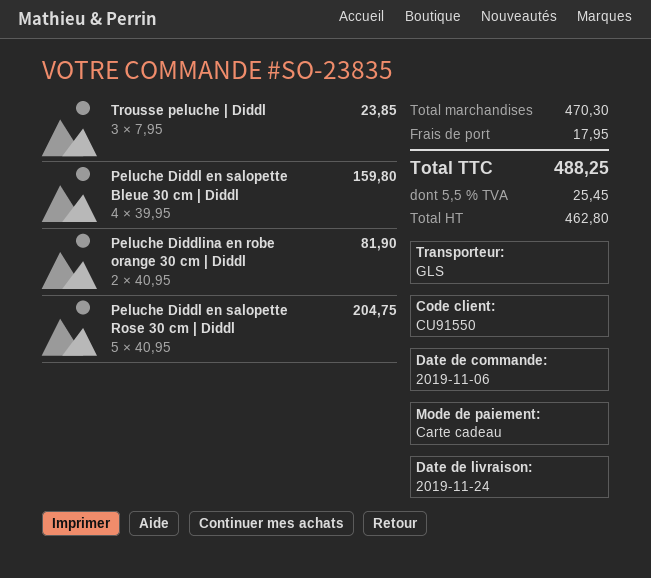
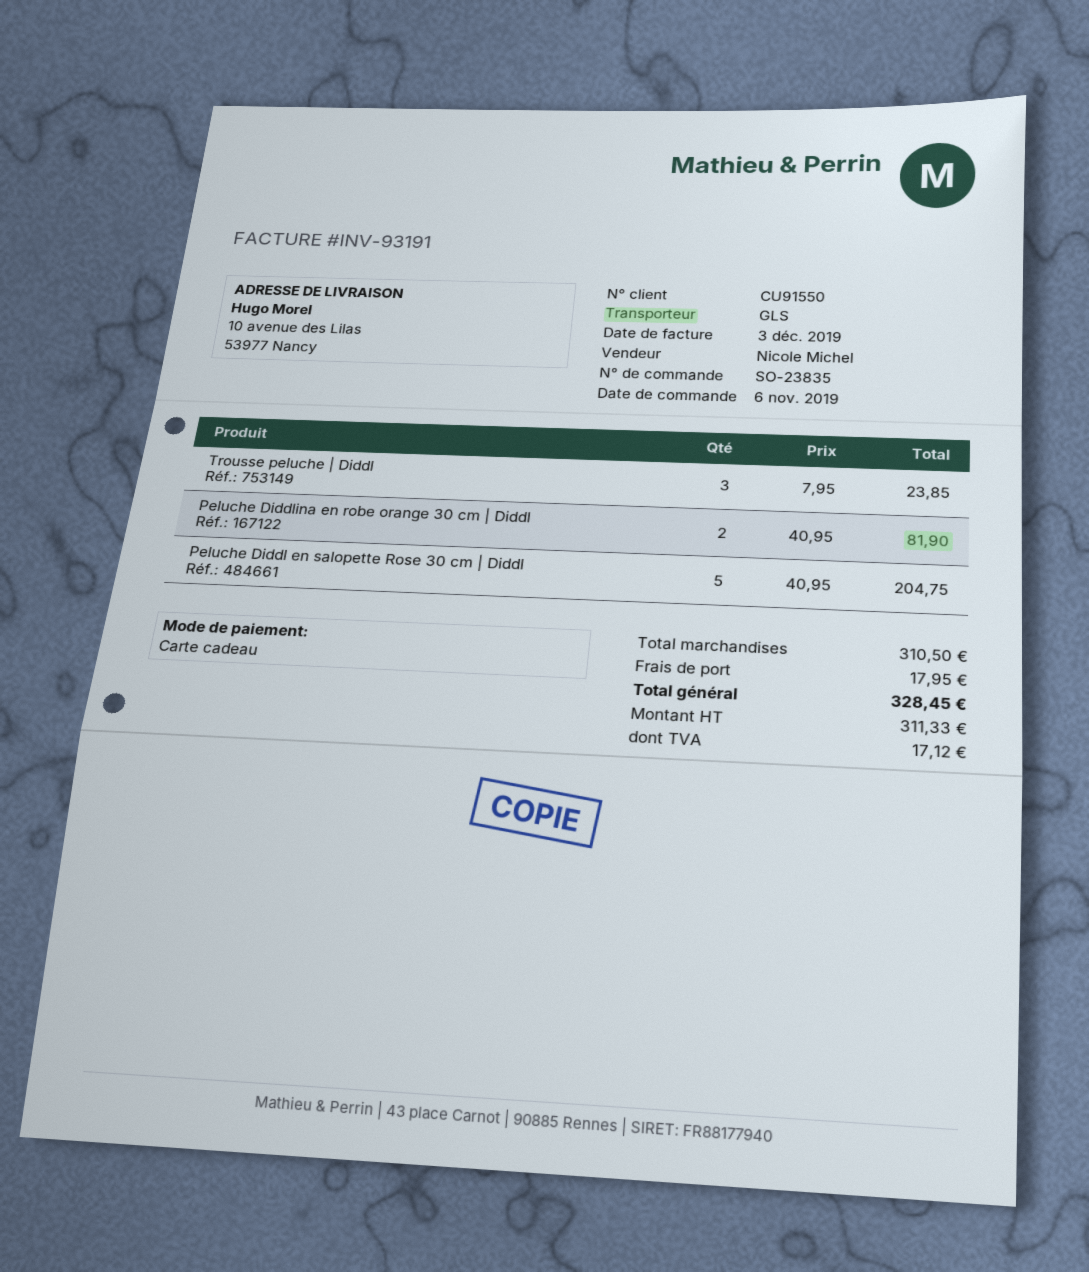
Peluche Diddl en salopette Bleue 30 cm | Diddl: 4 x 39.95 = 159.80 -> none
subtotal: 470.30 -> 310.50
net: 462.80 -> 311.33
tax: 25.45 -> 17.12
total: 488.25 -> 328.45

